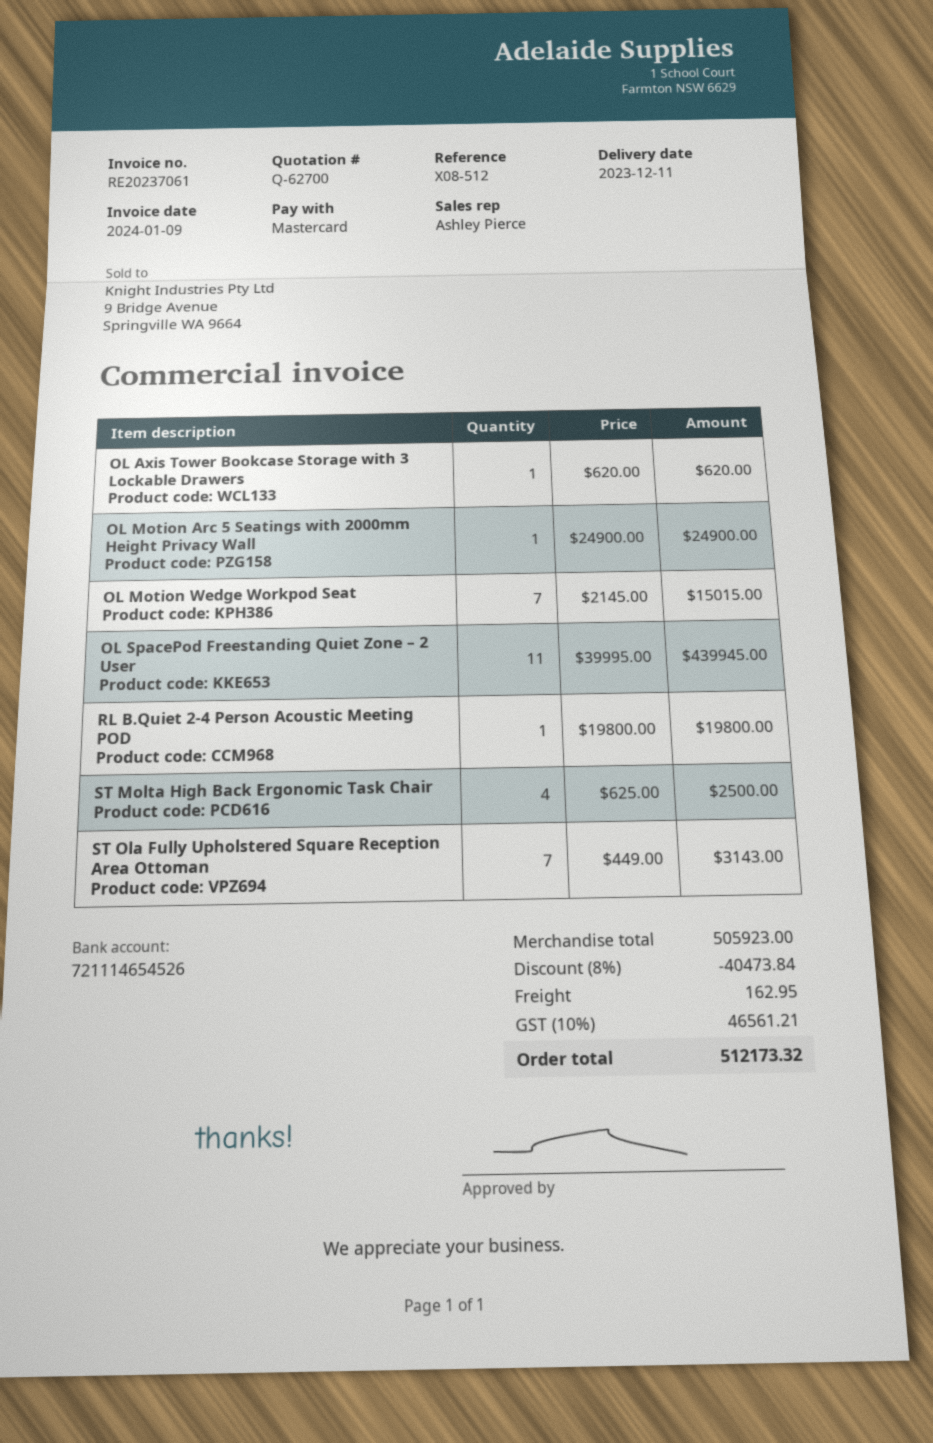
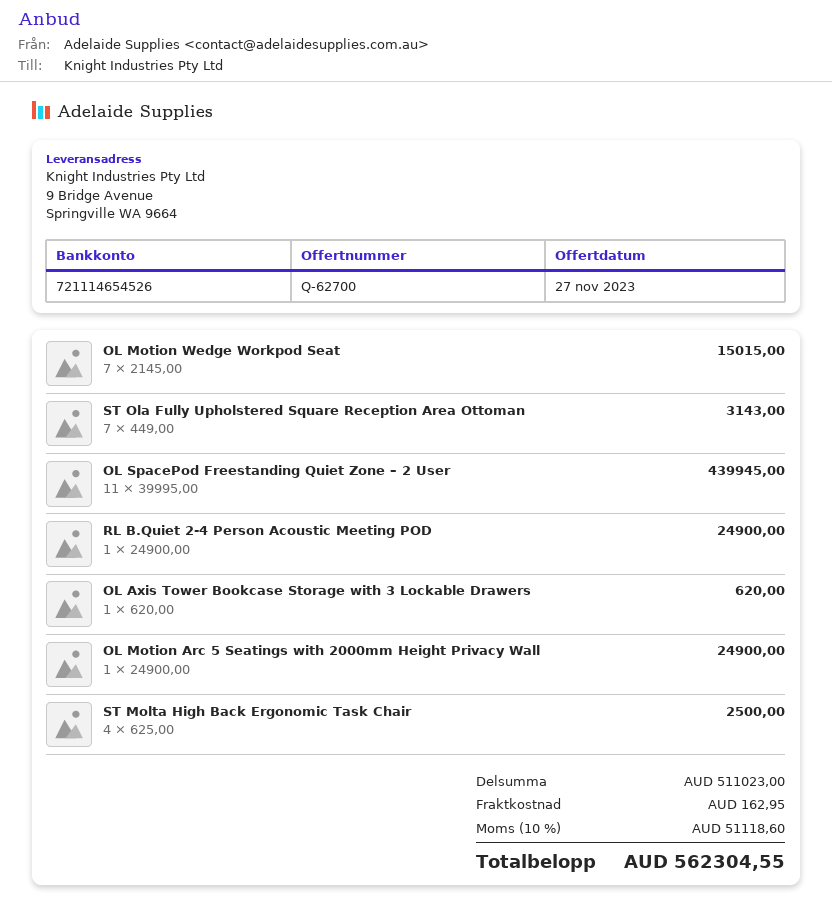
RL B.Quiet 2-4 Person Acoustic Meeting POD: 1 x 19800.00 = 19800.00 -> 1 x 24900.00 = 24900.00
subtotal: 505923.00 -> 511023.00
discount: 8% = 40473.84 -> none
tax: 10% = 46561.21 -> 10% = 51118.60
total: 512173.32 -> 562304.55

